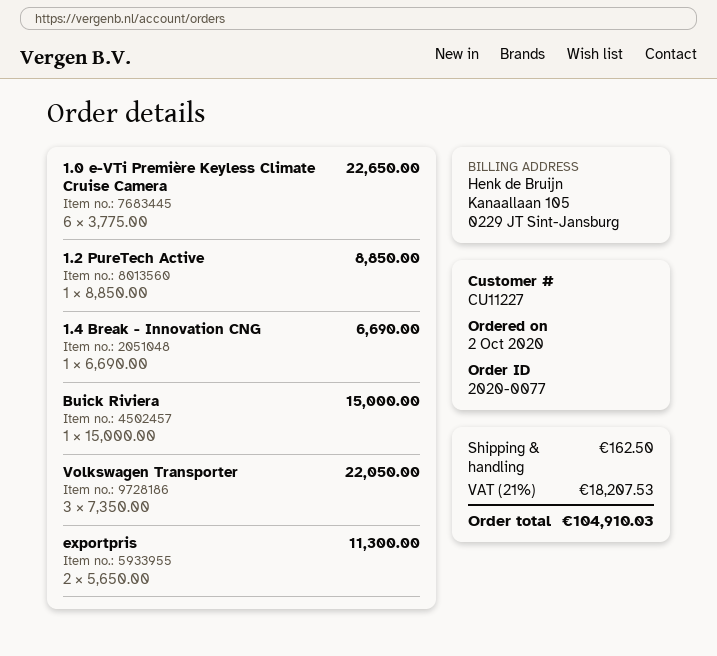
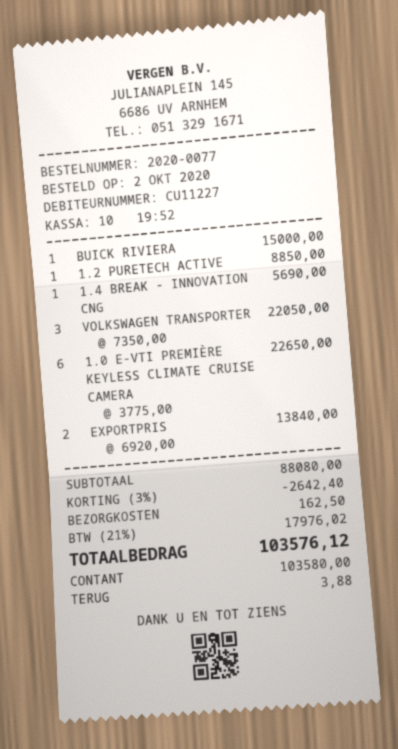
1.4 Break - Innovation CNG: 1 x 6690.00 = 6690.00 -> 1 x 5690.00 = 5690.00
exportpris: 2 x 5650.00 = 11300.00 -> 2 x 6920.00 = 13840.00
discount: none -> 3% = 2642.40
tax: 21% = 18207.53 -> 21% = 17976.02
total: 104910.03 -> 103576.12

